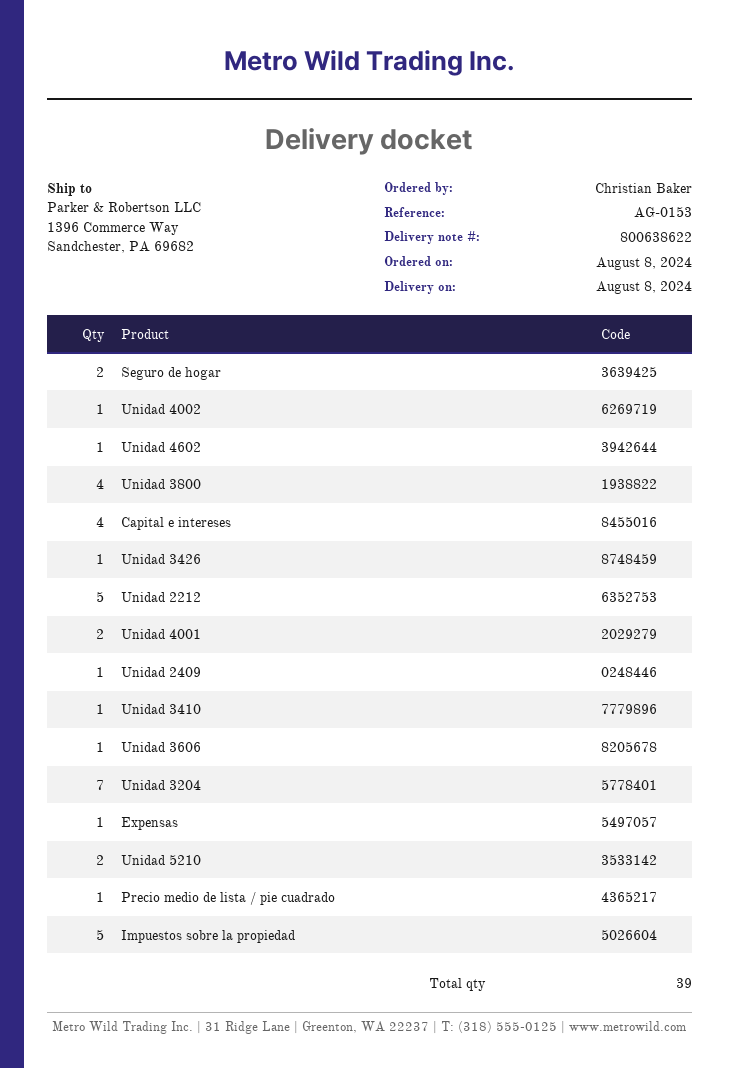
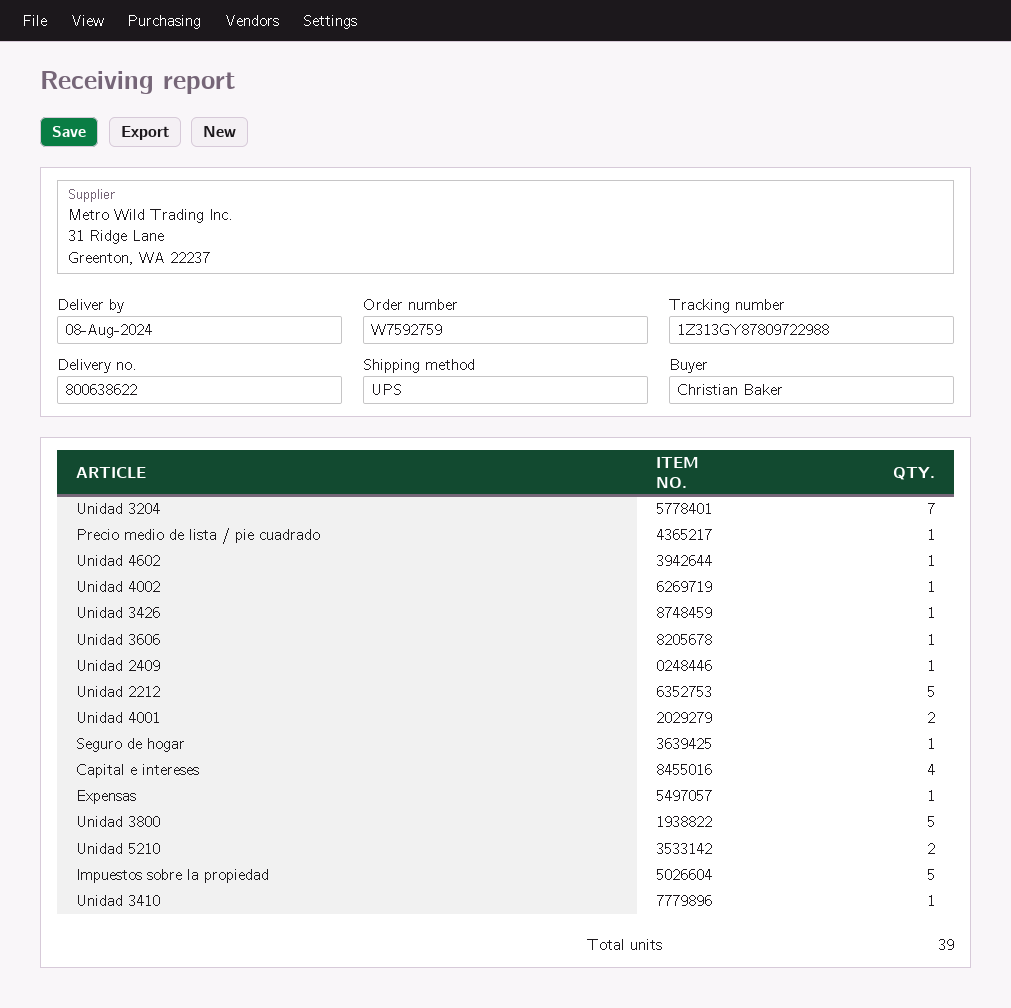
Seguro de hogar: 2 -> 1
Unidad 3800: 4 -> 5

